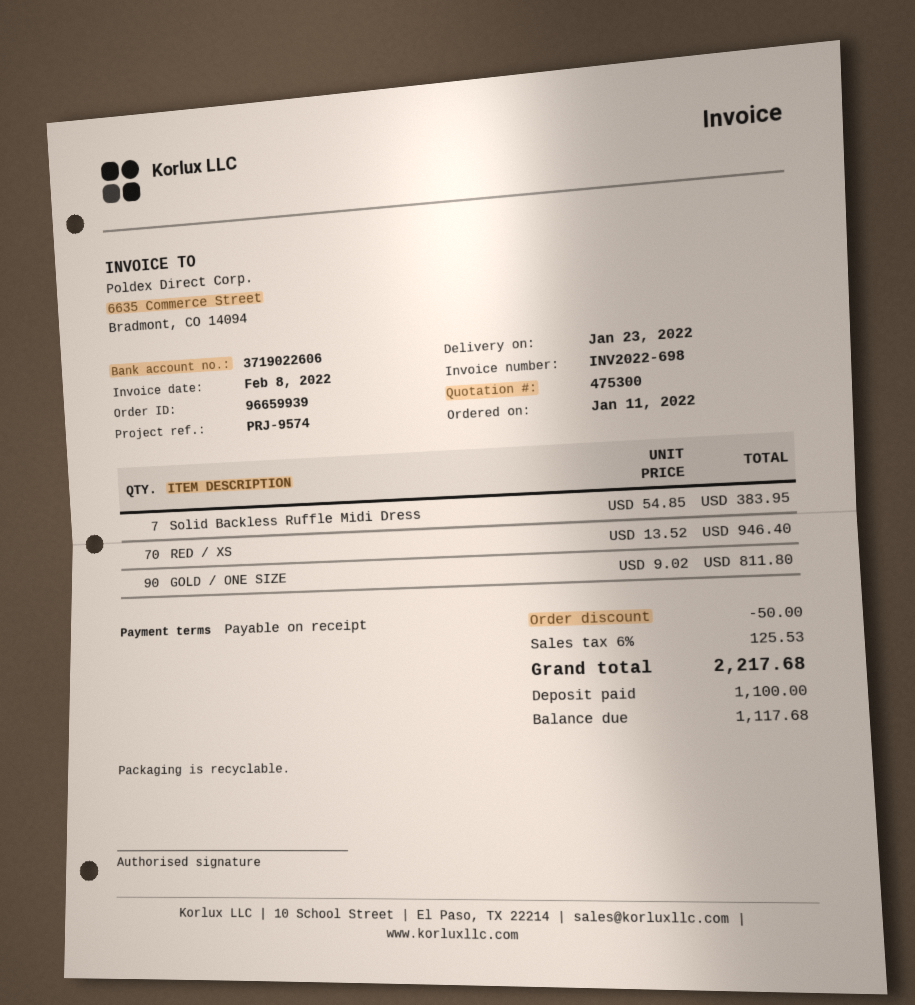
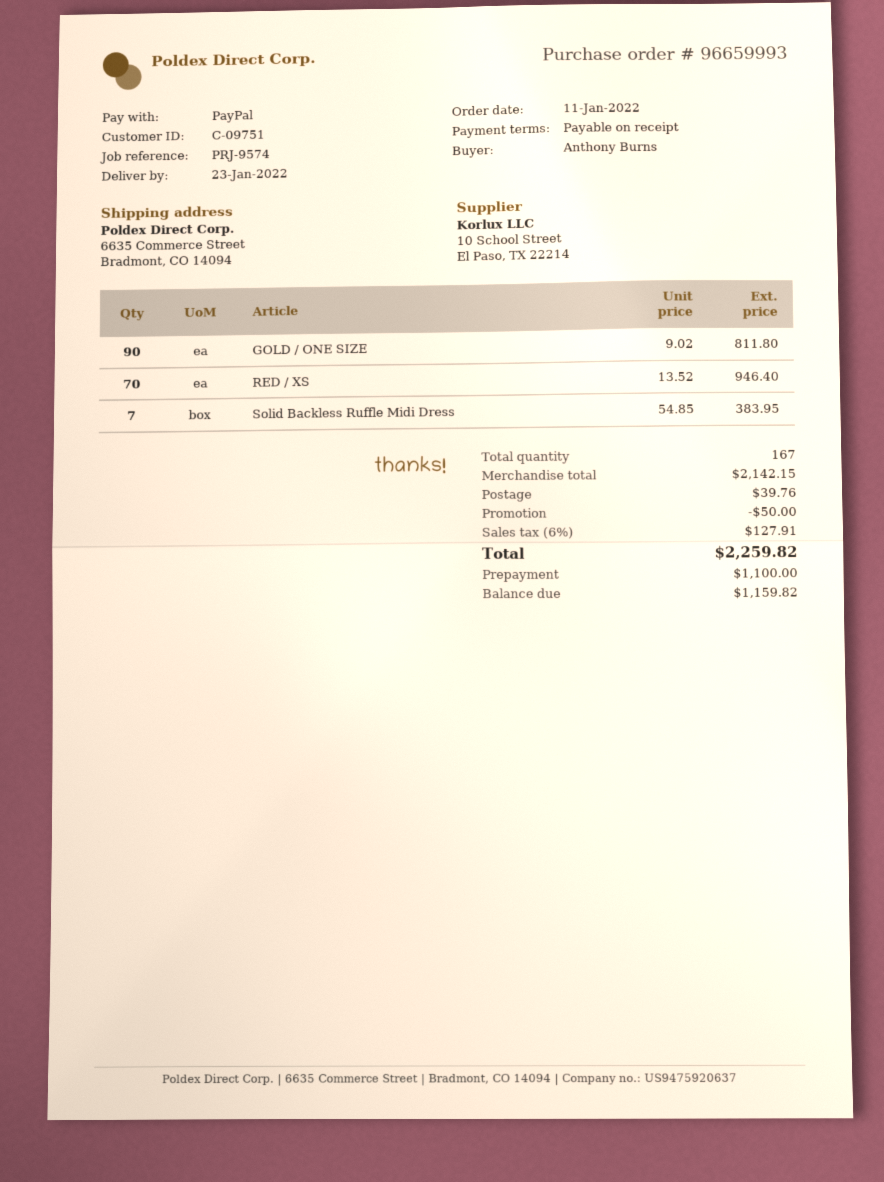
order number: 96659939 -> 96659993
shipping: none -> 39.76
tax: 6% = 125.53 -> 6% = 127.91
total: 2217.68 -> 2259.82
balance: 1117.68 -> 1159.82

